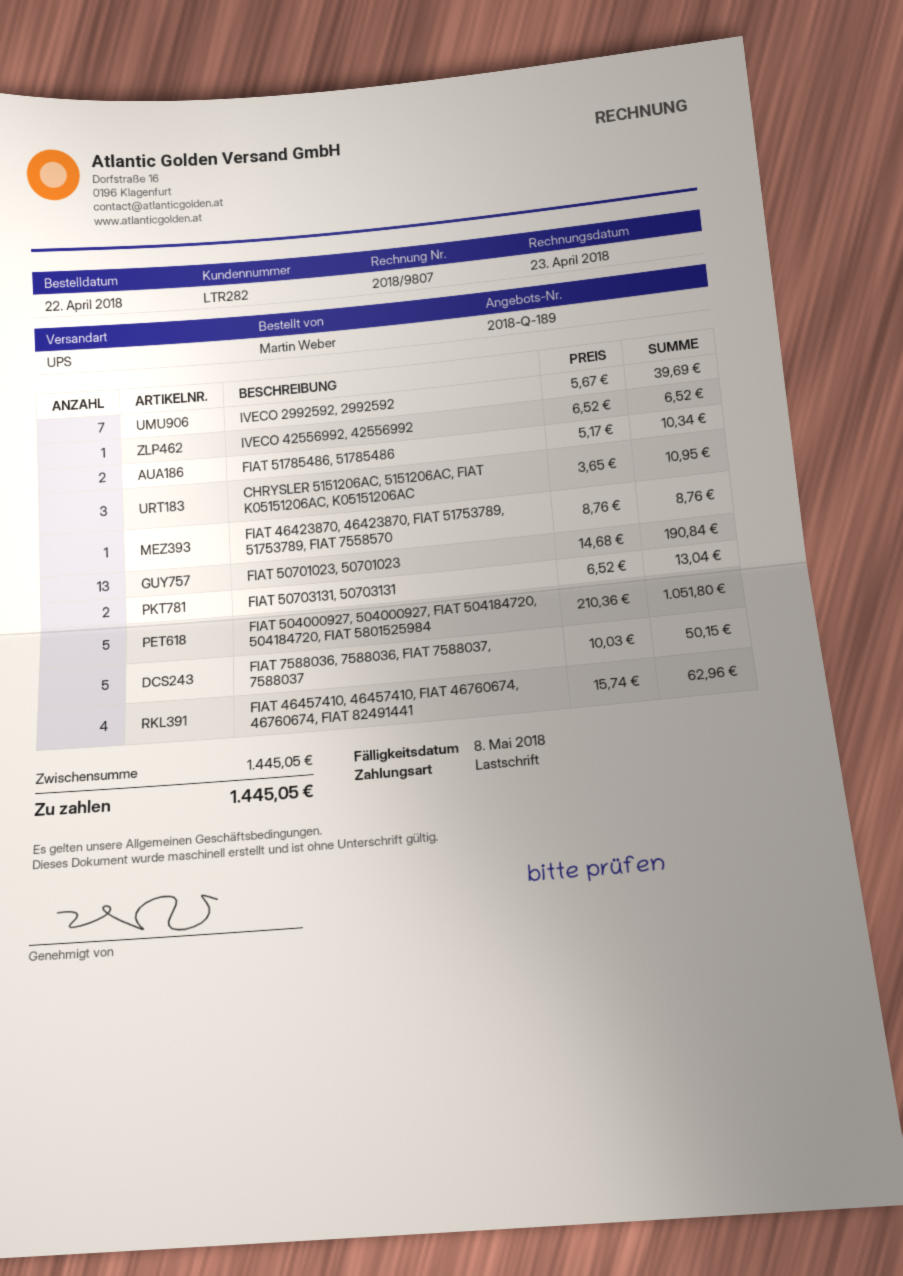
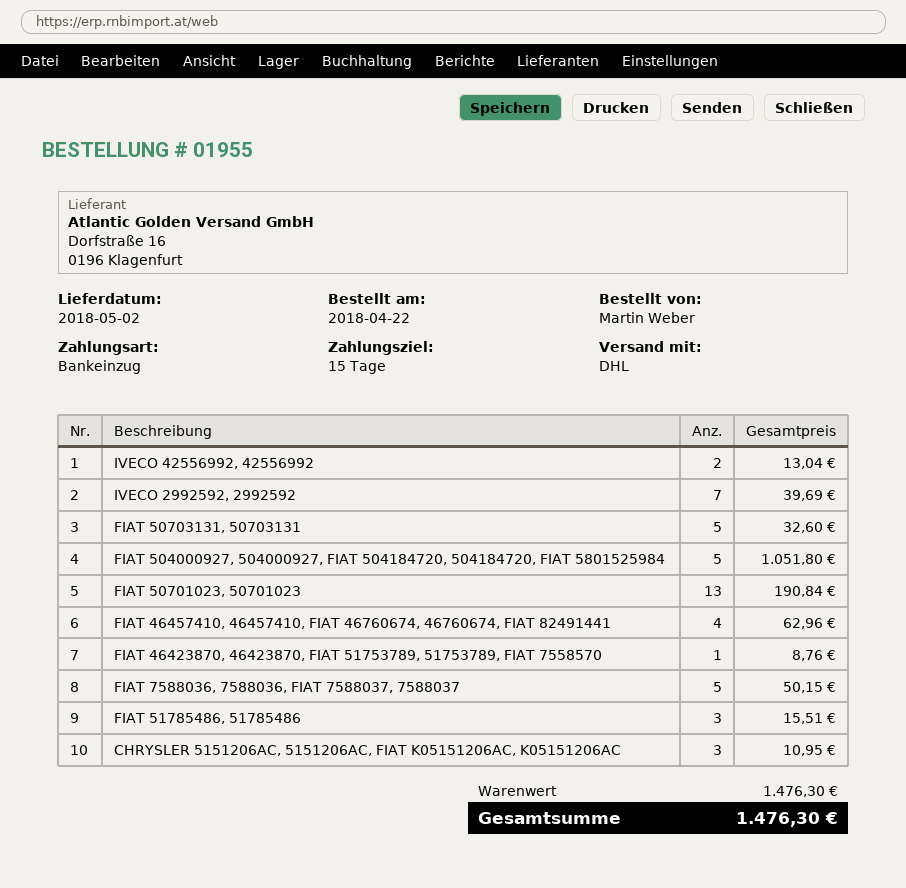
shipping method: UPS -> DHL
IVECO 42556992, 42556992: 1 for 6.52 -> 2 for 13.04
FIAT 51785486, 51785486: 2 for 10.34 -> 3 for 15.51
FIAT 50703131, 50703131: 2 for 13.04 -> 5 for 32.60
subtotal: 1445.05 -> 1476.30
total: 1445.05 -> 1476.30

